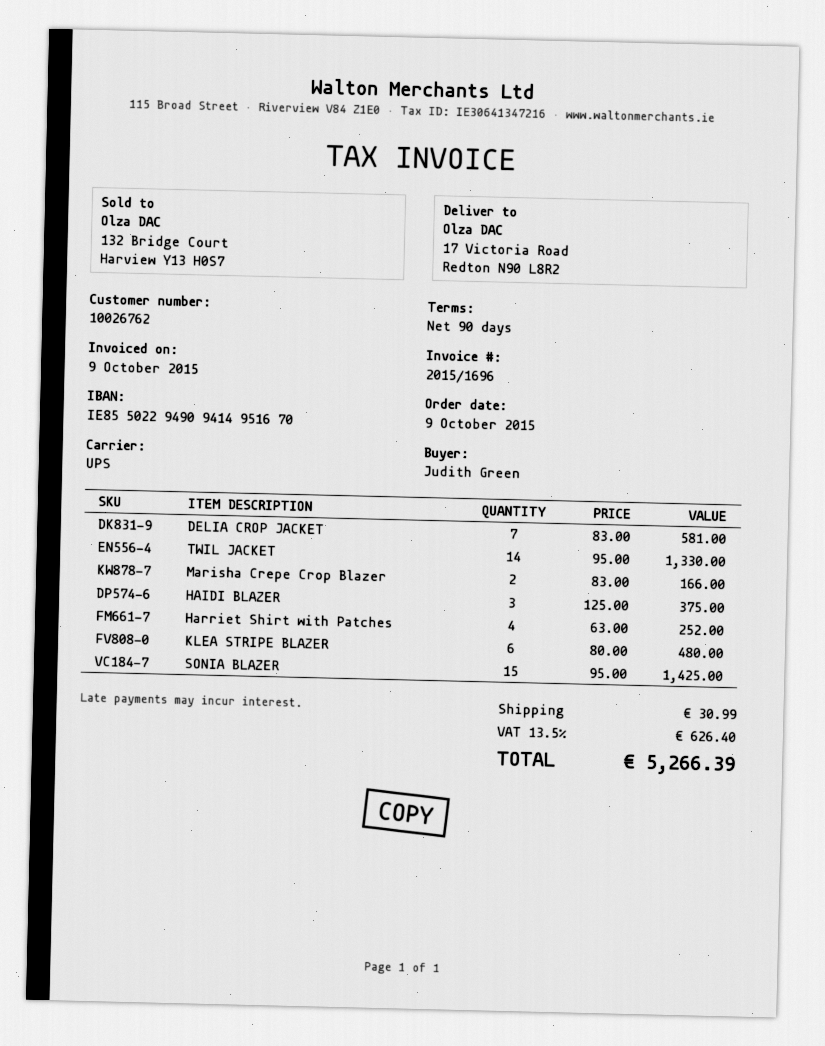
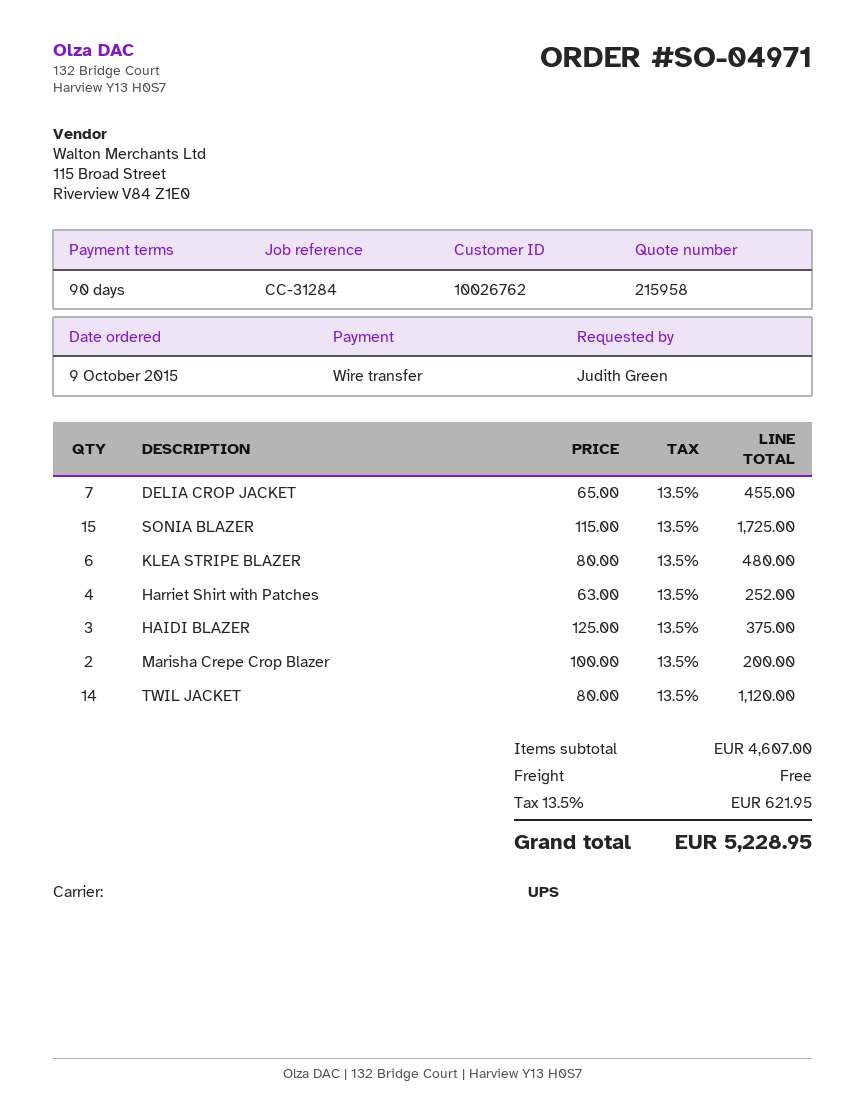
DELIA CROP JACKET: 7 x 83.00 = 581.00 -> 7 x 65.00 = 455.00
TWIL JACKET: 14 x 95.00 = 1330.00 -> 14 x 80.00 = 1120.00
Marisha Crepe Crop Blazer: 2 x 83.00 = 166.00 -> 2 x 100.00 = 200.00
SONIA BLAZER: 15 x 95.00 = 1425.00 -> 15 x 115.00 = 1725.00
shipping: 30.99 -> 0.00
tax: 13.5% = 626.40 -> 13.5% = 621.95
total: 5266.39 -> 5228.95

